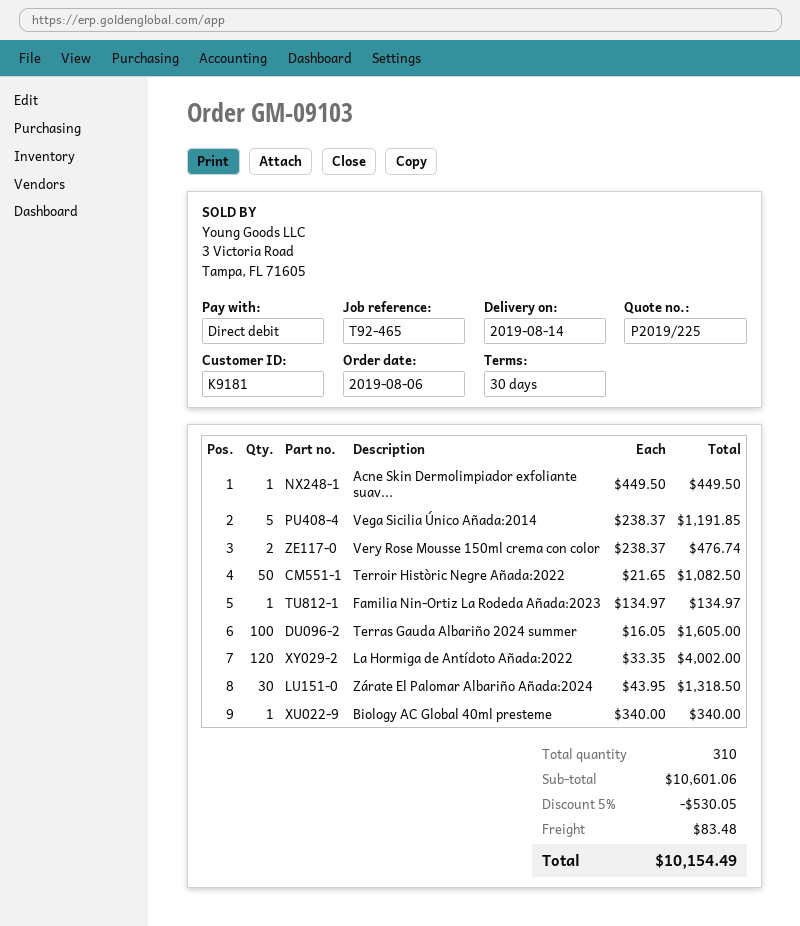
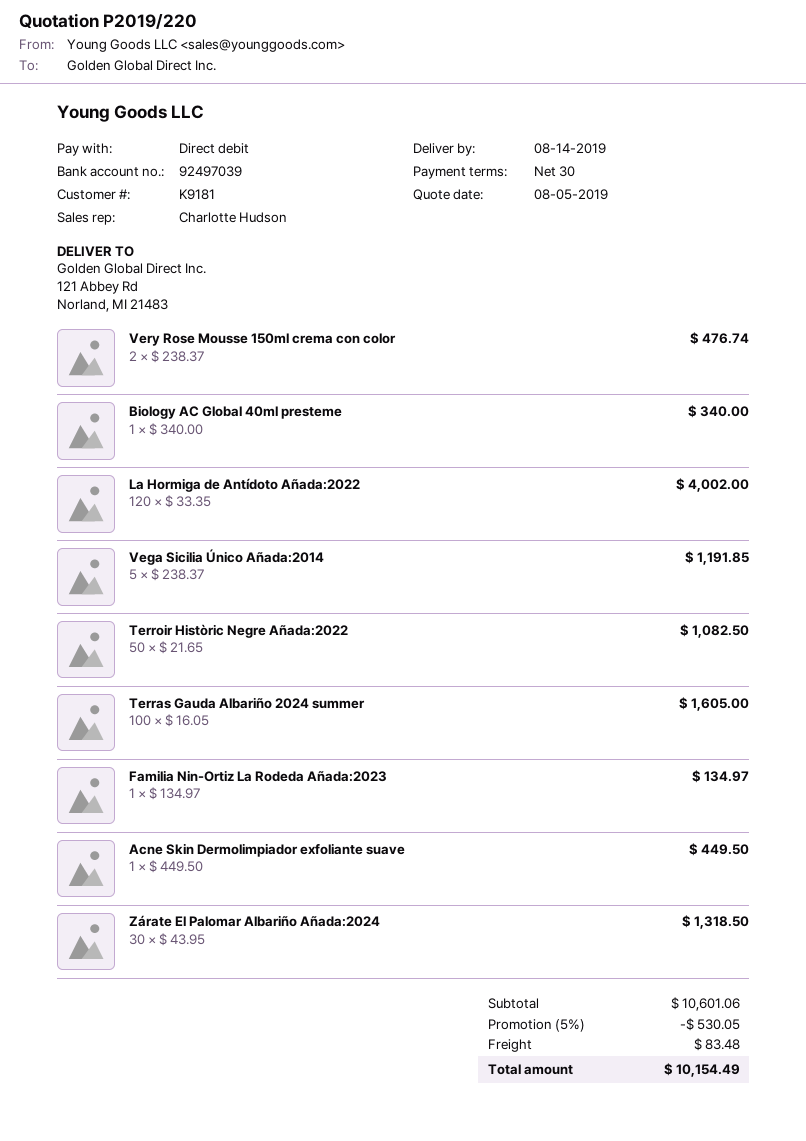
quote number: P2019/225 -> P2019/220

